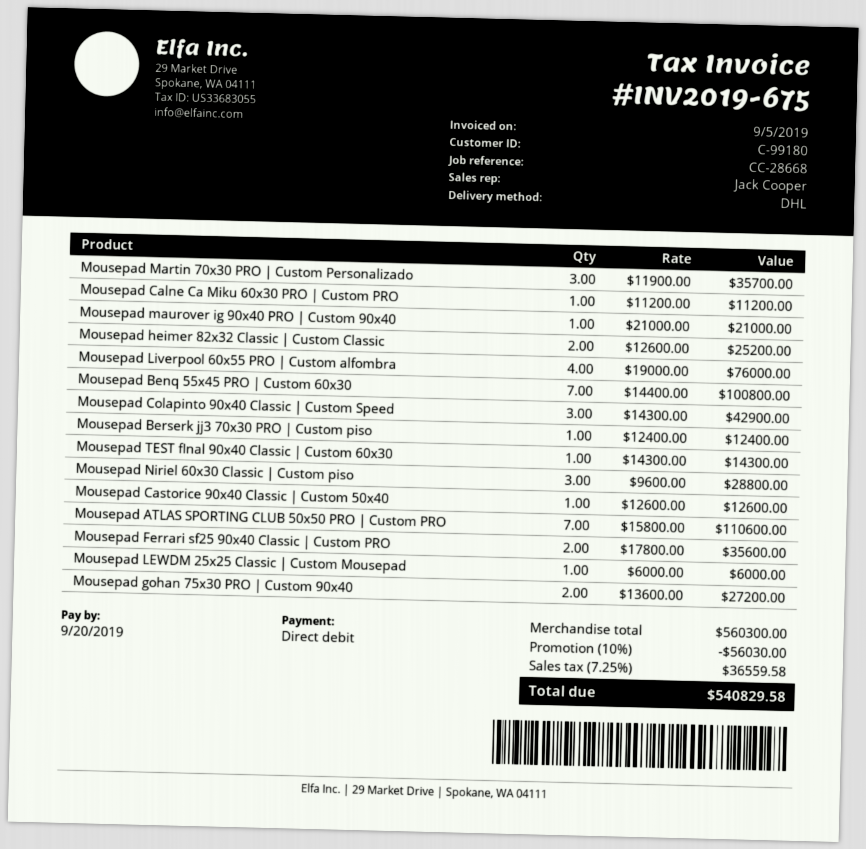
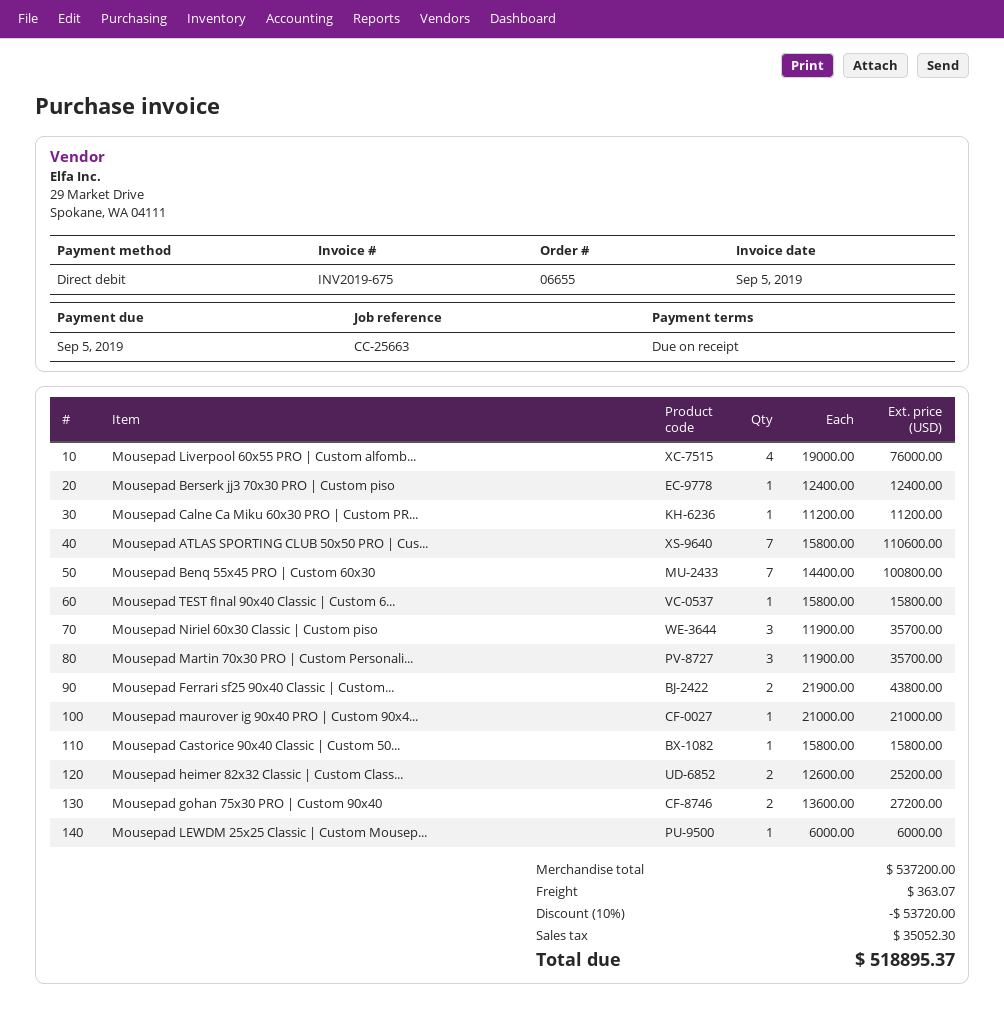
due date: 2019-09-20 -> 2019-09-05
reference: CC-28668 -> CC-25663
Mousepad Colapinto 90x40 Classic | Custom Speed: 3 x 14300.00 = 42900.00 -> none
Mousepad TEST fInal 90x40 Classic | Custom 60x30: 1 x 14300.00 = 14300.00 -> 1 x 15800.00 = 15800.00
Mousepad Niriel 60x30 Classic | Custom piso: 3 x 9600.00 = 28800.00 -> 3 x 11900.00 = 35700.00
Mousepad Castorice 90x40 Classic | Custom 50x40: 1 x 12600.00 = 12600.00 -> 1 x 15800.00 = 15800.00
Mousepad Ferrari sf25 90x40 Classic | Custom PRO: 2 x 17800.00 = 35600.00 -> 2 x 21900.00 = 43800.00
subtotal: 560300.00 -> 537200.00
discount: 10% = 56030.00 -> 10% = 53720.00
shipping: none -> 363.07
tax: 36559.58 -> 35052.30
total: 540829.58 -> 518895.37

